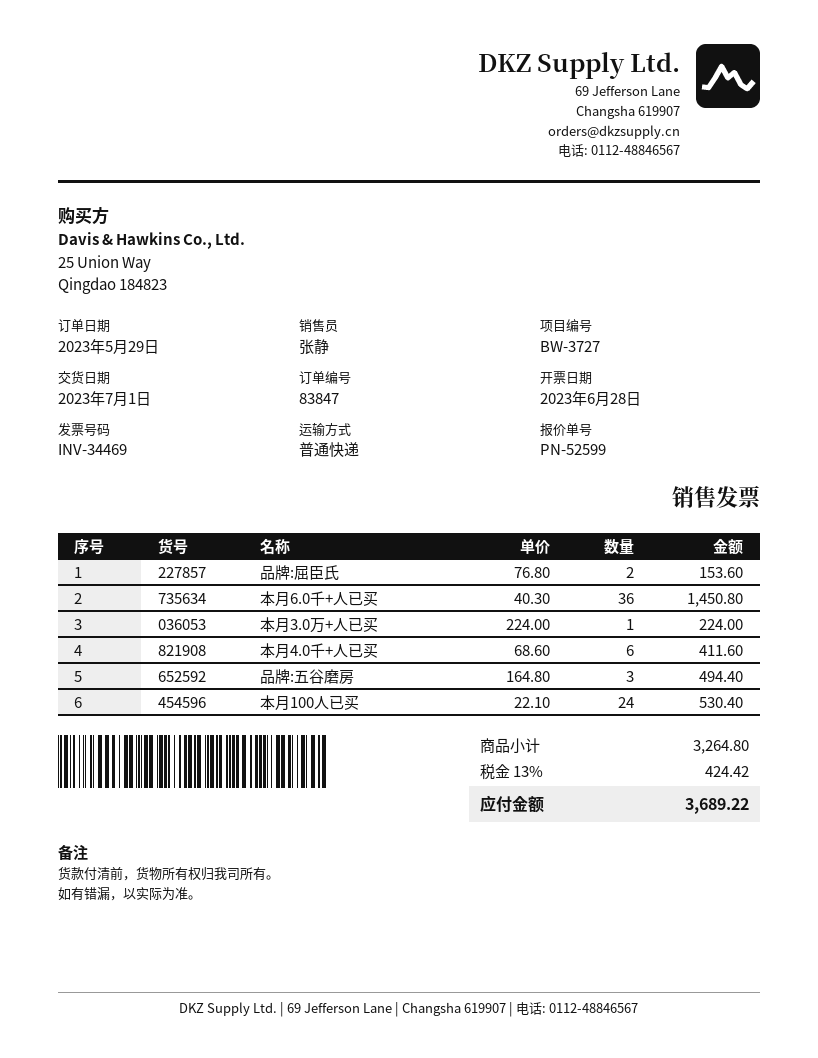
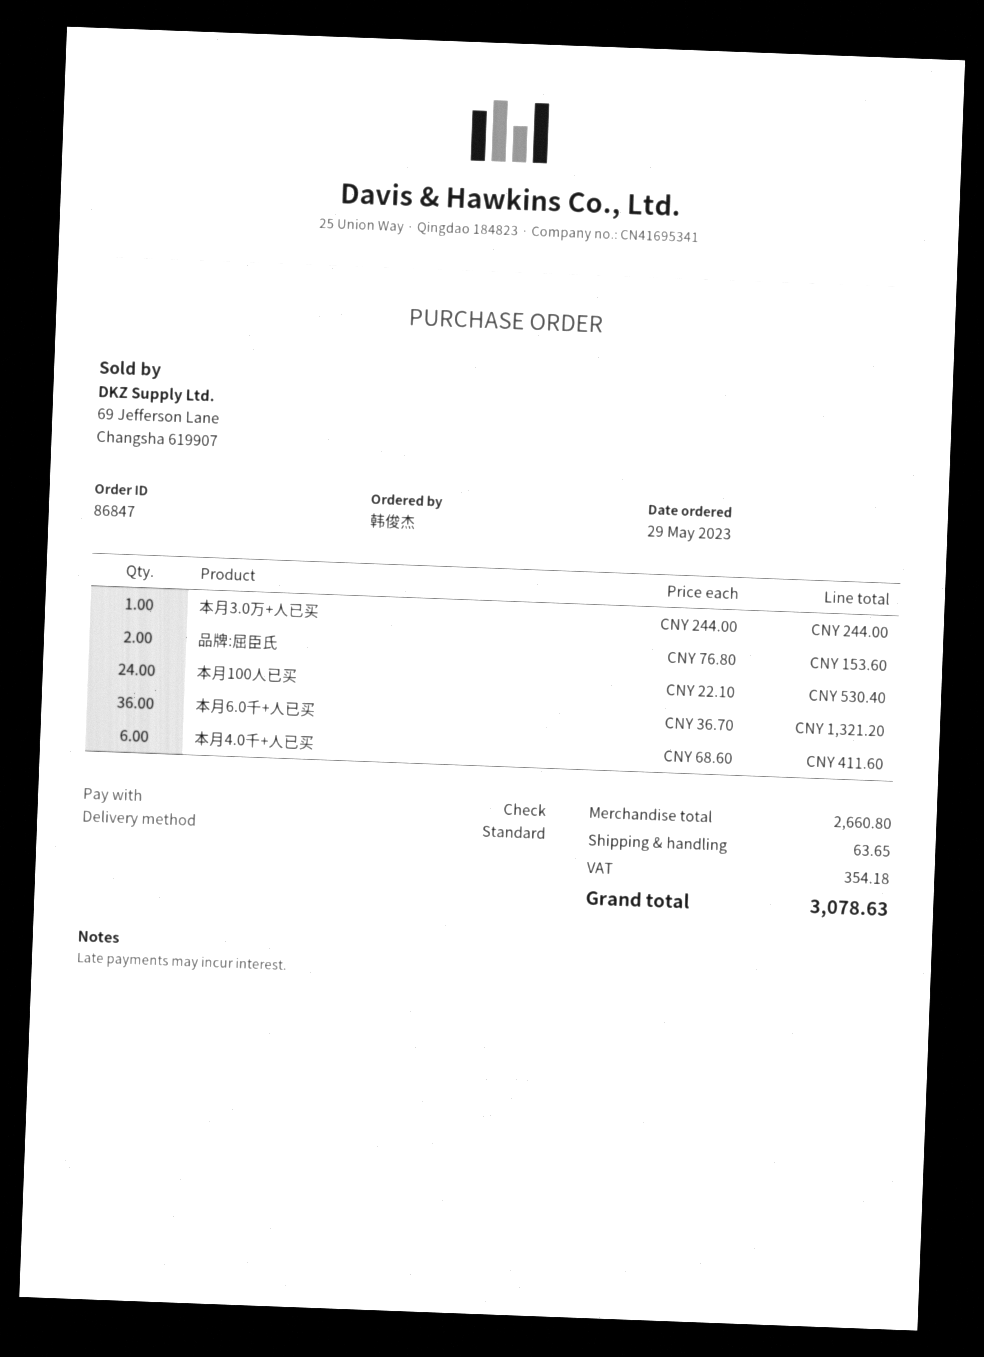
order number: 83847 -> 86847
本月6.0千+人已买: 36 x 40.30 = 1450.80 -> 36 x 36.70 = 1321.20
本月3.0万+人已买: 1 x 224.00 = 224.00 -> 1 x 244.00 = 244.00
品牌:五谷磨房: 3 x 164.80 = 494.40 -> none
subtotal: 3264.80 -> 2660.80
shipping: none -> 63.65
tax: 424.42 -> 354.18
total: 3689.22 -> 3078.63

